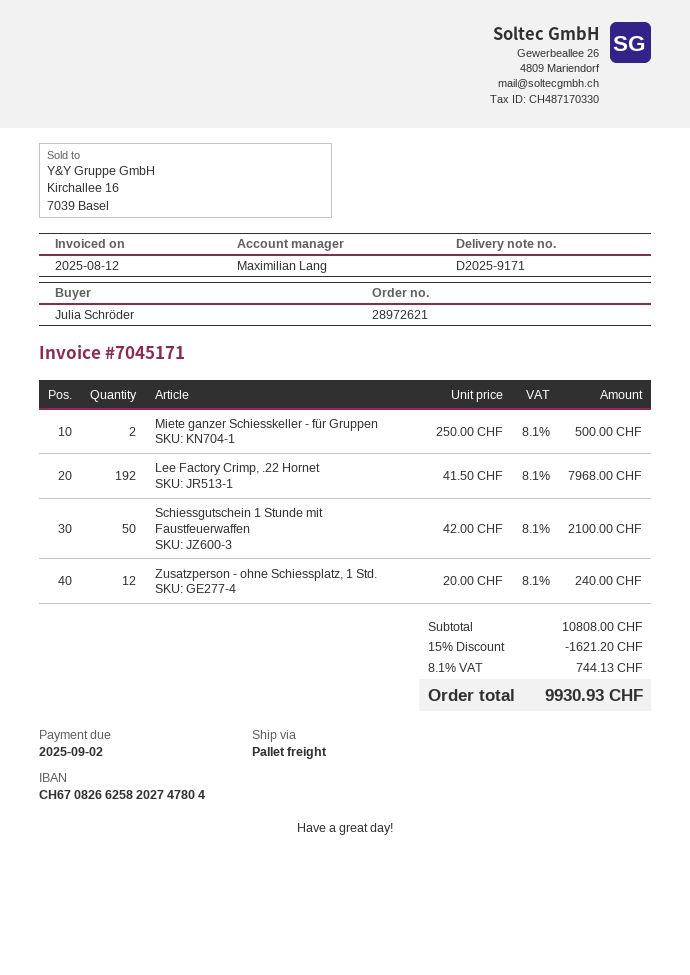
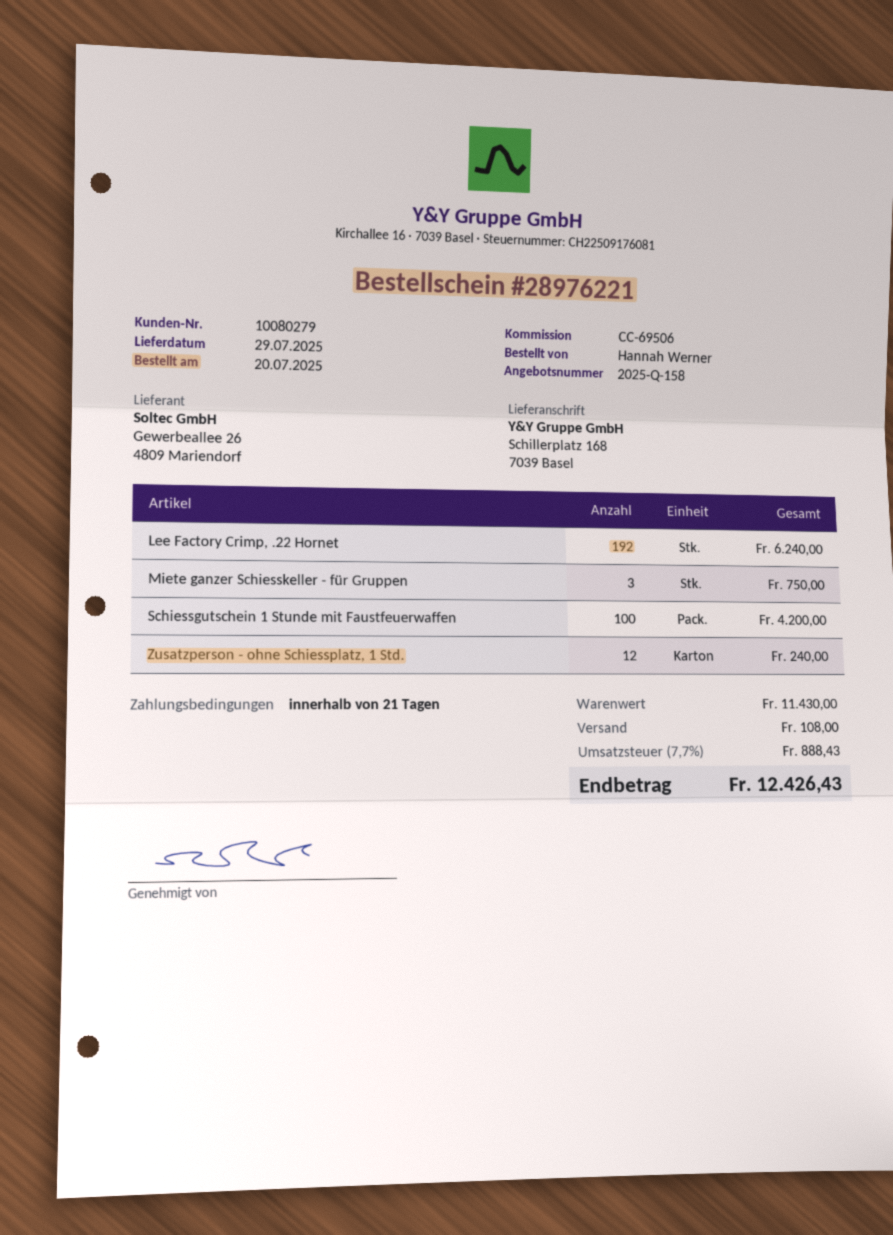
order number: 28972621 -> 28976221
ordered by: Julia Schröder -> Hannah Werner
Miete ganzer Schiesskeller - für Gruppen: 2 for 500.00 -> 3 for 750.00
Lee Factory Crimp, .22 Hornet: 192 for 7968.00 -> 192 for 6240.00
Schiessgutschein 1 Stunde mit Faustfeuerwaffen: 50 for 2100.00 -> 100 for 4200.00
subtotal: 10808.00 -> 11430.00
discount: 15% = 1621.20 -> none
shipping: none -> 108.00
tax: 8.1% = 744.13 -> 7.7% = 888.43
total: 9930.93 -> 12426.43

